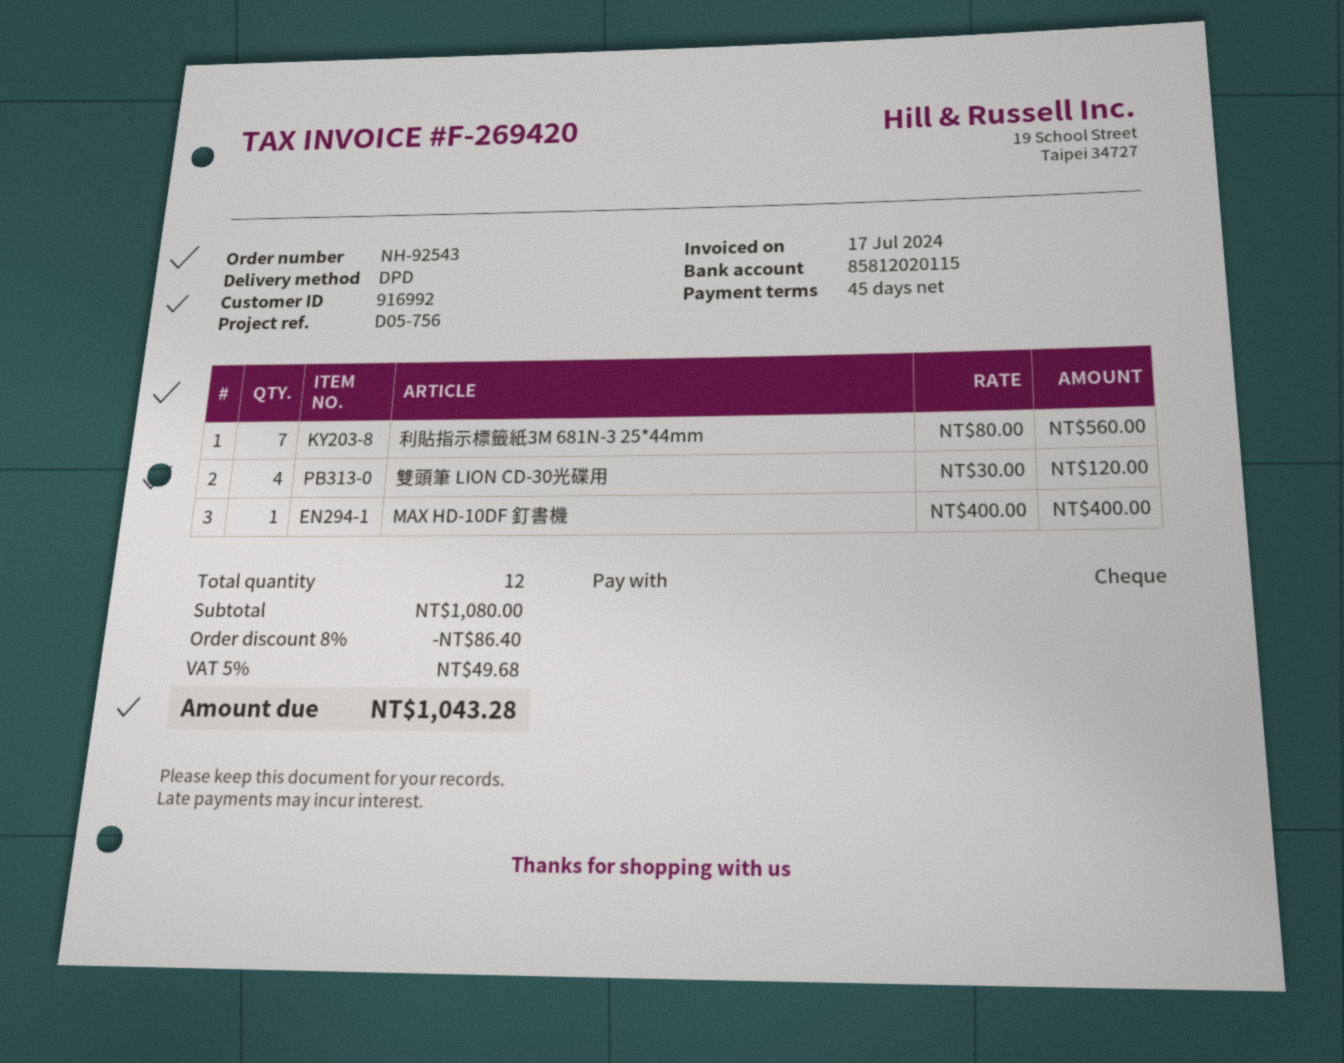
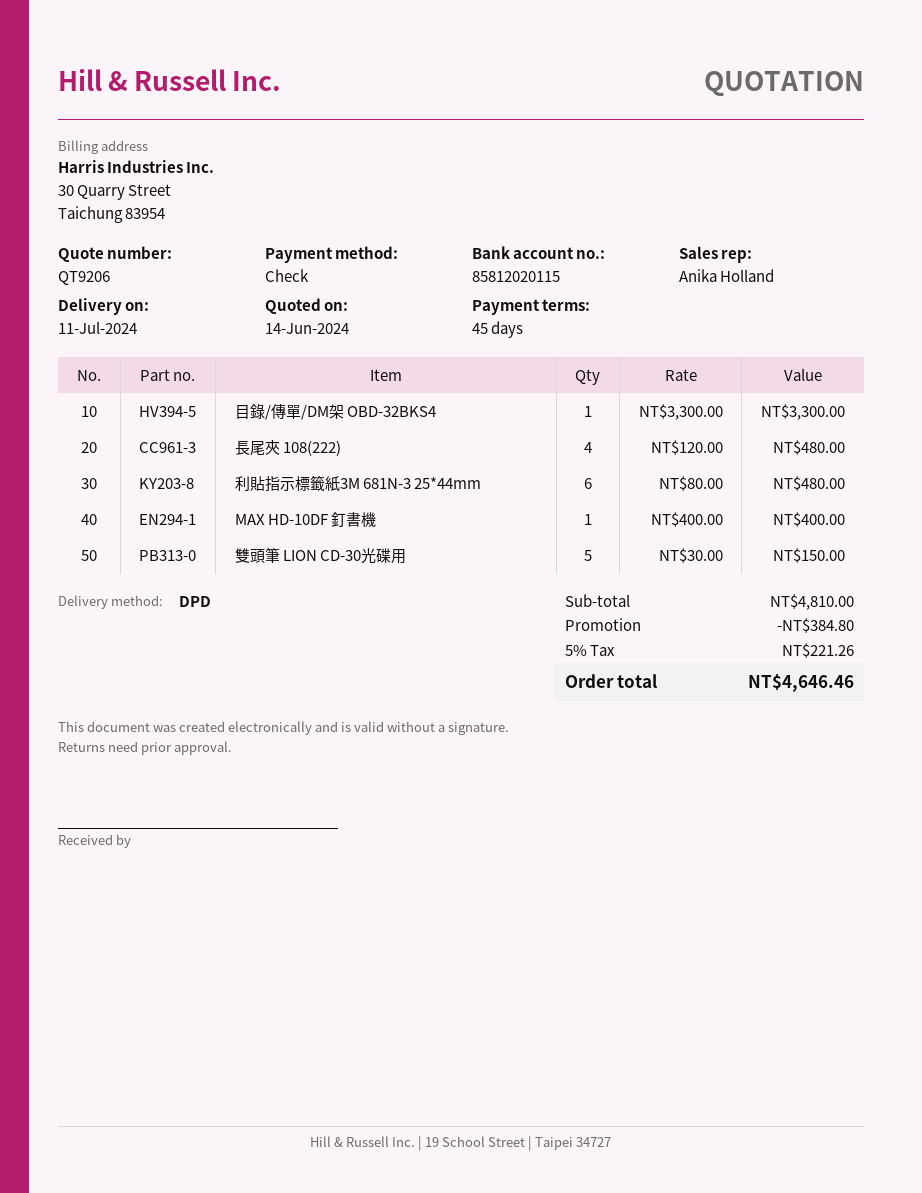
利貼指示標籤紙3M 681N-3 25*44mm: 7 x 80.00 = 560.00 -> 6 x 80.00 = 480.00
雙頭筆 LION CD-30光碟用: 4 x 30.00 = 120.00 -> 5 x 30.00 = 150.00
目錄/傳單/DM架 OBD-32BKS4: none -> 1 x 3300.00 = 3300.00
長尾夾 108(222): none -> 4 x 120.00 = 480.00
subtotal: 1080.00 -> 4810.00
discount: 86.40 -> 384.80
tax: 5% = 49.68 -> 5% = 221.26
total: 1043.28 -> 4646.46

